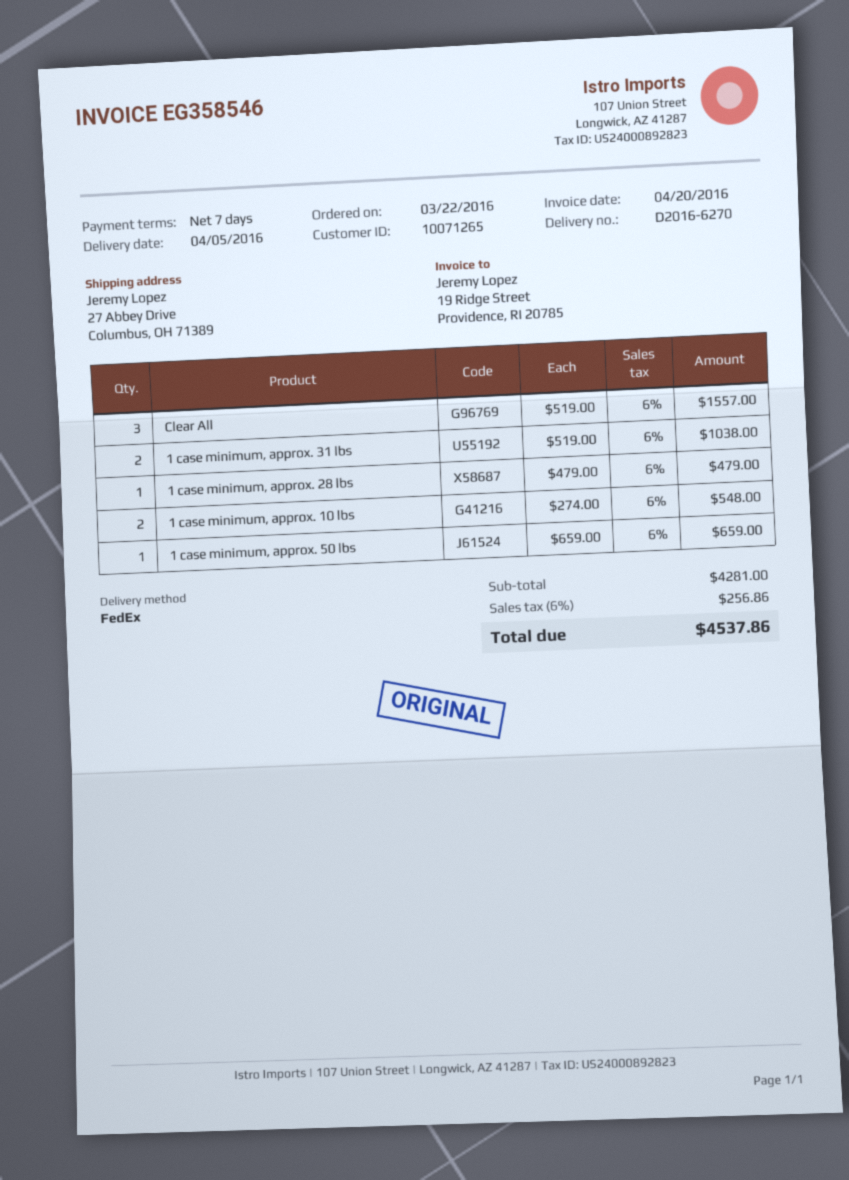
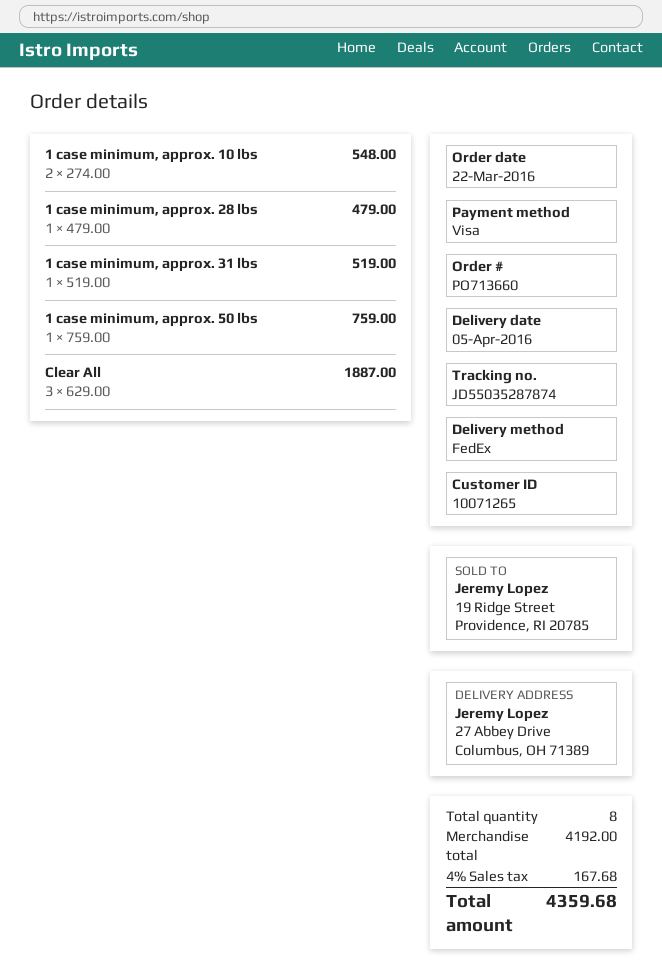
Clear All: 3 x 519.00 = 1557.00 -> 3 x 629.00 = 1887.00
1 case minimum, approx. 31 lbs: 2 x 519.00 = 1038.00 -> 1 x 519.00 = 519.00
1 case minimum, approx. 50 lbs: 1 x 659.00 = 659.00 -> 1 x 759.00 = 759.00
subtotal: 4281.00 -> 4192.00
tax: 6% = 256.86 -> 4% = 167.68
total: 4537.86 -> 4359.68

